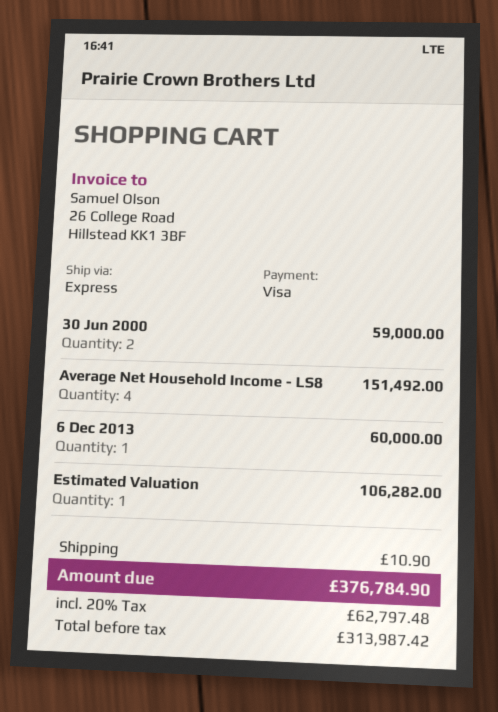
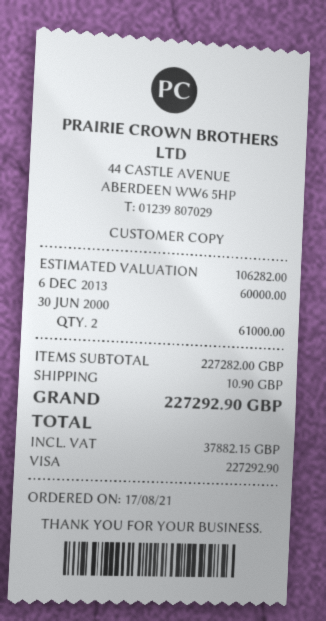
30 Jun 2000: 2 for 59000.00 -> 2 for 61000.00
Average Net Household Income - LS8: 4 for 151492.00 -> none
tax: 62797.48 -> 37882.15
total: 376784.90 -> 227292.90

